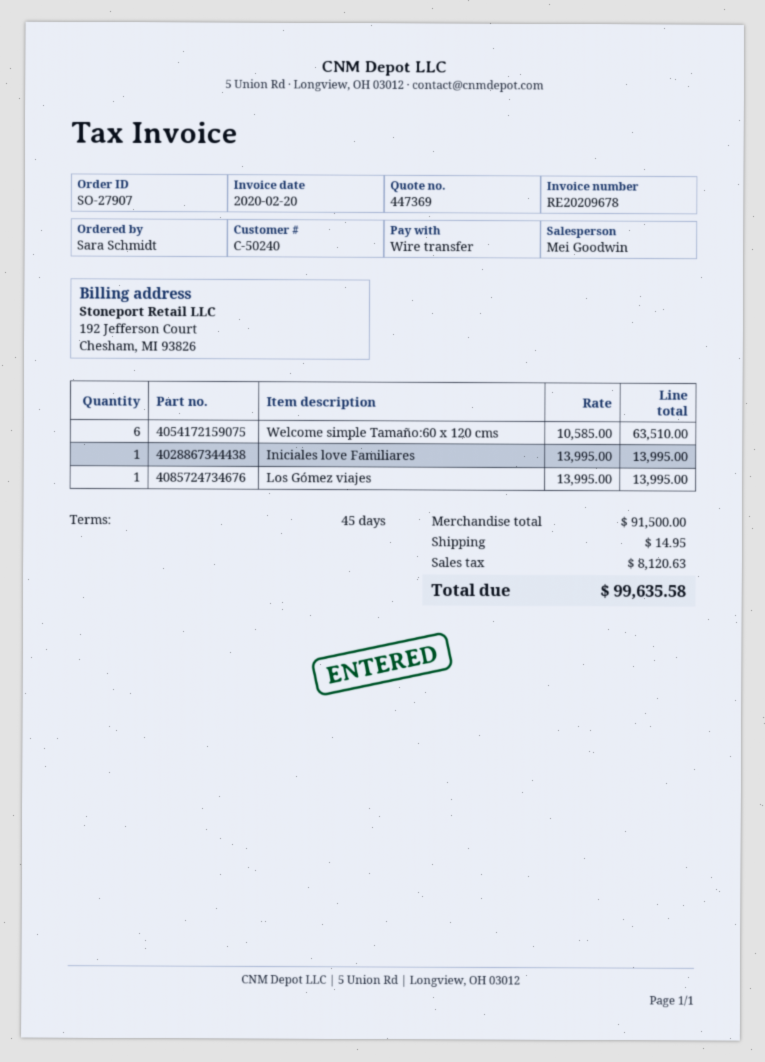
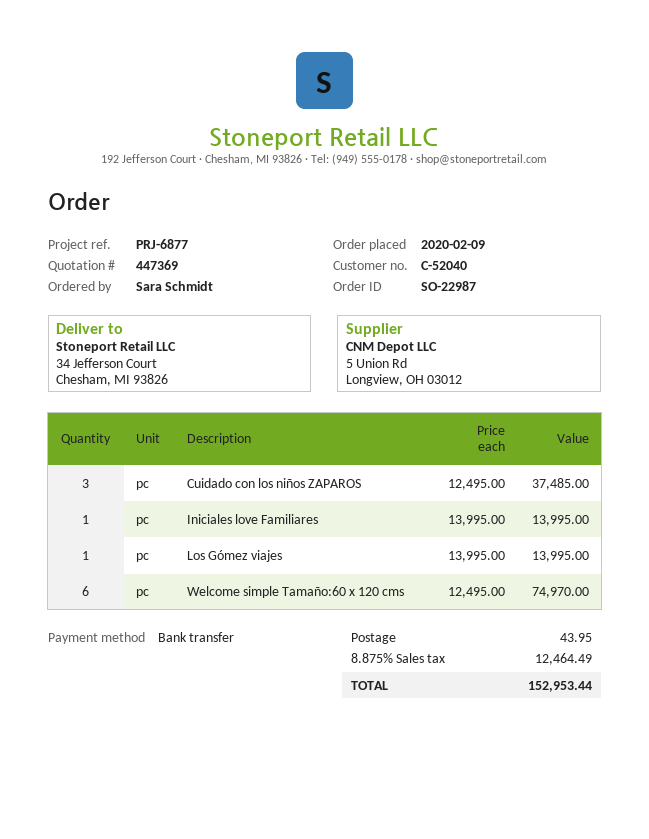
order number: SO-27907 -> SO-22987
customer number: C-50240 -> C-52040
Welcome simple Tamaño:60 x 120 cms: 6 x 10585.00 = 63510.00 -> 6 x 12495.00 = 74970.00
Cuidado con los niños ZAPAROS: none -> 3 x 12495.00 = 37485.00
shipping: 14.95 -> 43.95
tax: 8120.63 -> 12464.49
total: 99635.58 -> 152953.44

